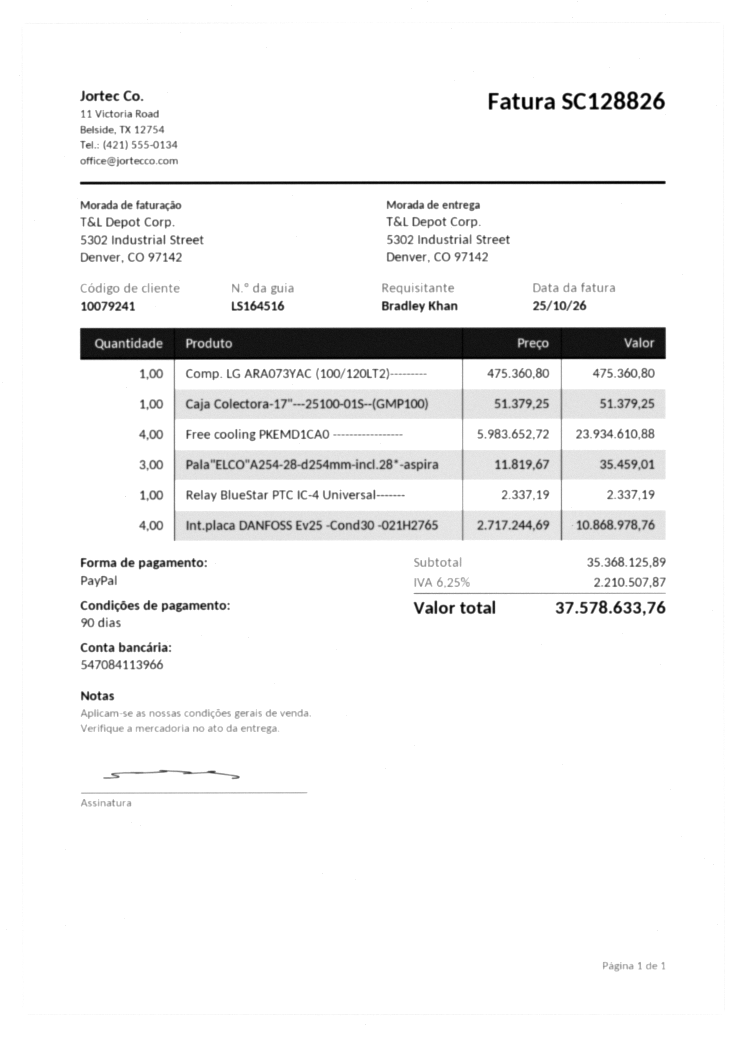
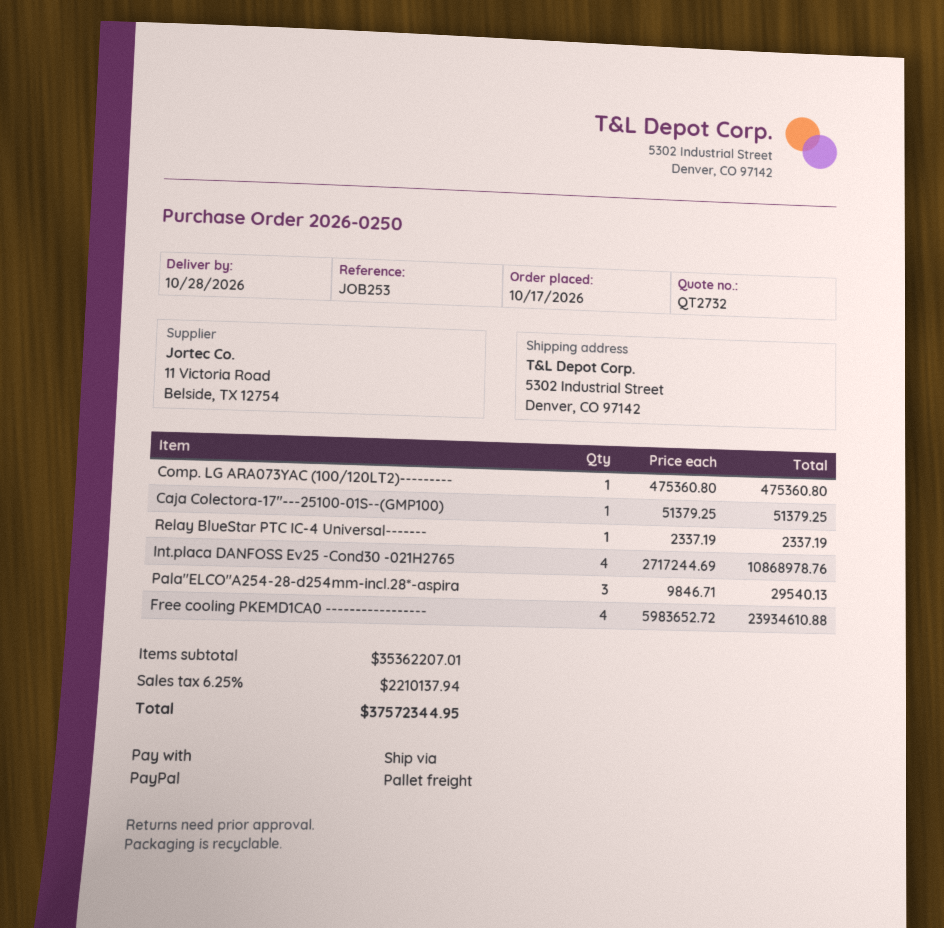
Pala"ELCO"A254-28-d254mm-incl.28*-aspira: 3 x 11819.67 = 35459.01 -> 3 x 9846.71 = 29540.13
subtotal: 35368125.89 -> 35362207.01
tax: 6.25% = 2210507.87 -> 6.25% = 2210137.94
total: 37578633.76 -> 37572344.95

